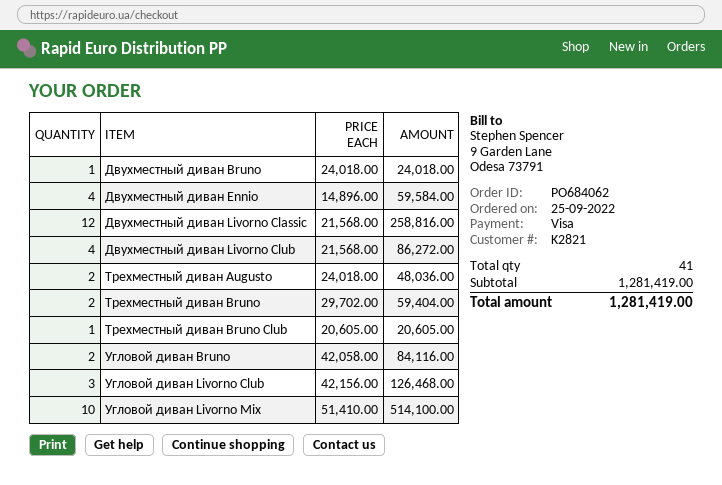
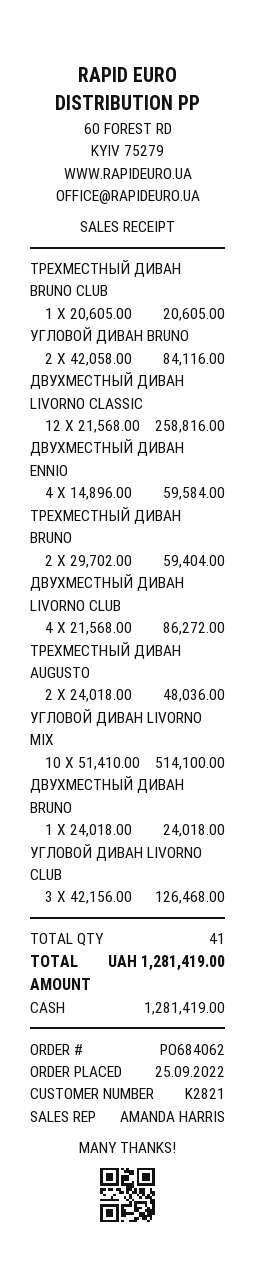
payment method: Visa -> cash

